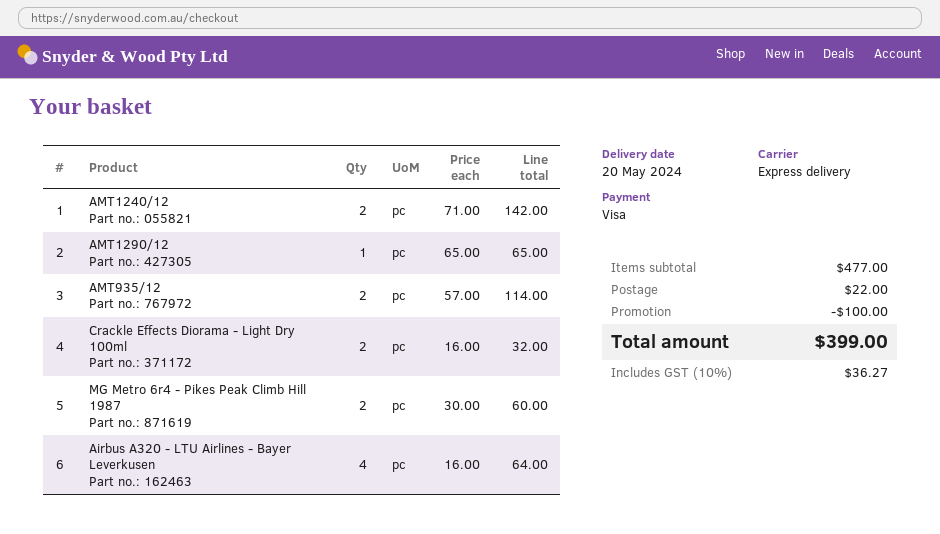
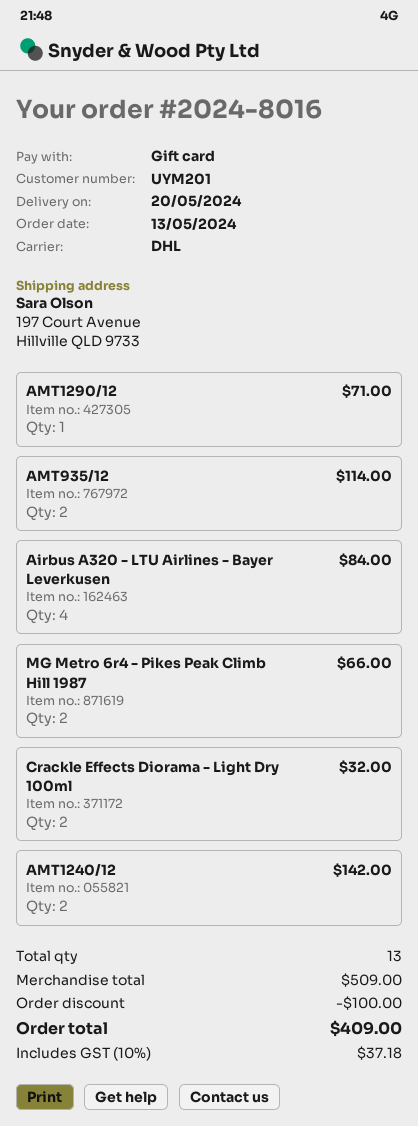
payment method: Visa -> gift card
shipping method: express -> DHL
AMT1290/12: 1 for 65.00 -> 1 for 71.00
MG Metro 6r4 - Pikes Peak Climb Hill 1987: 2 for 60.00 -> 2 for 66.00
Airbus A320 - LTU Airlines - Bayer Leverkusen: 4 for 64.00 -> 4 for 84.00
subtotal: 477.00 -> 509.00
shipping: 22.00 -> none
tax: 10% = 36.27 -> 10% = 37.18
total: 399.00 -> 409.00

